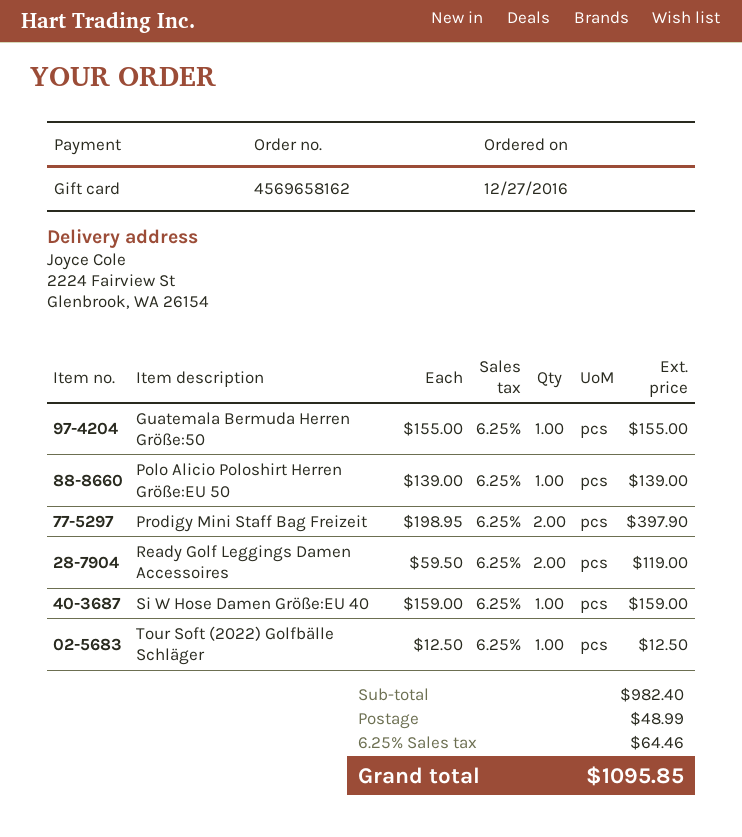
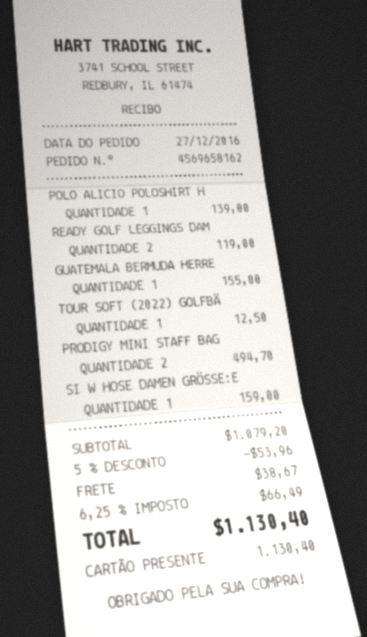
Prodigy Mini Staff Bag Freizeit: 2 for 397.90 -> 2 for 494.70
subtotal: 982.40 -> 1079.20
discount: none -> 5% = 53.96
shipping: 48.99 -> 38.67
tax: 6.25% = 64.46 -> 6.25% = 66.49
total: 1095.85 -> 1130.40

